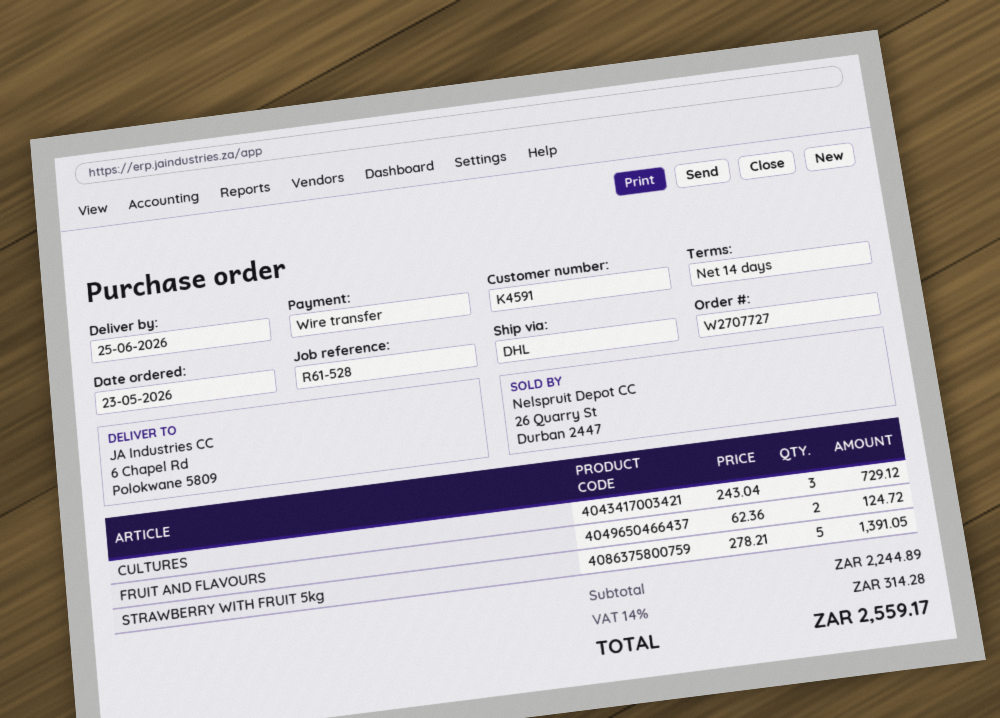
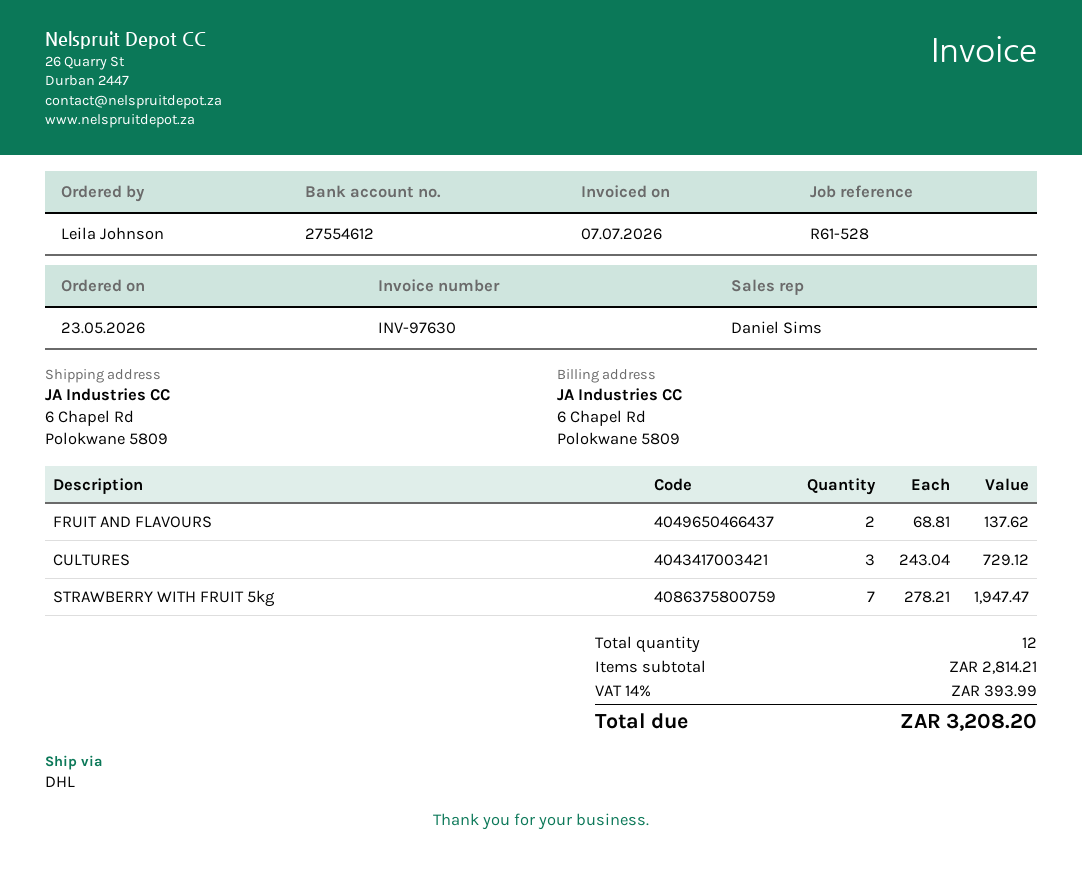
FRUIT AND FLAVOURS: 2 x 62.36 = 124.72 -> 2 x 68.81 = 137.62
STRAWBERRY WITH FRUIT 5kg: 5 x 278.21 = 1391.05 -> 7 x 278.21 = 1947.47
subtotal: 2244.89 -> 2814.21
tax: 14% = 314.28 -> 14% = 393.99
total: 2559.17 -> 3208.20

